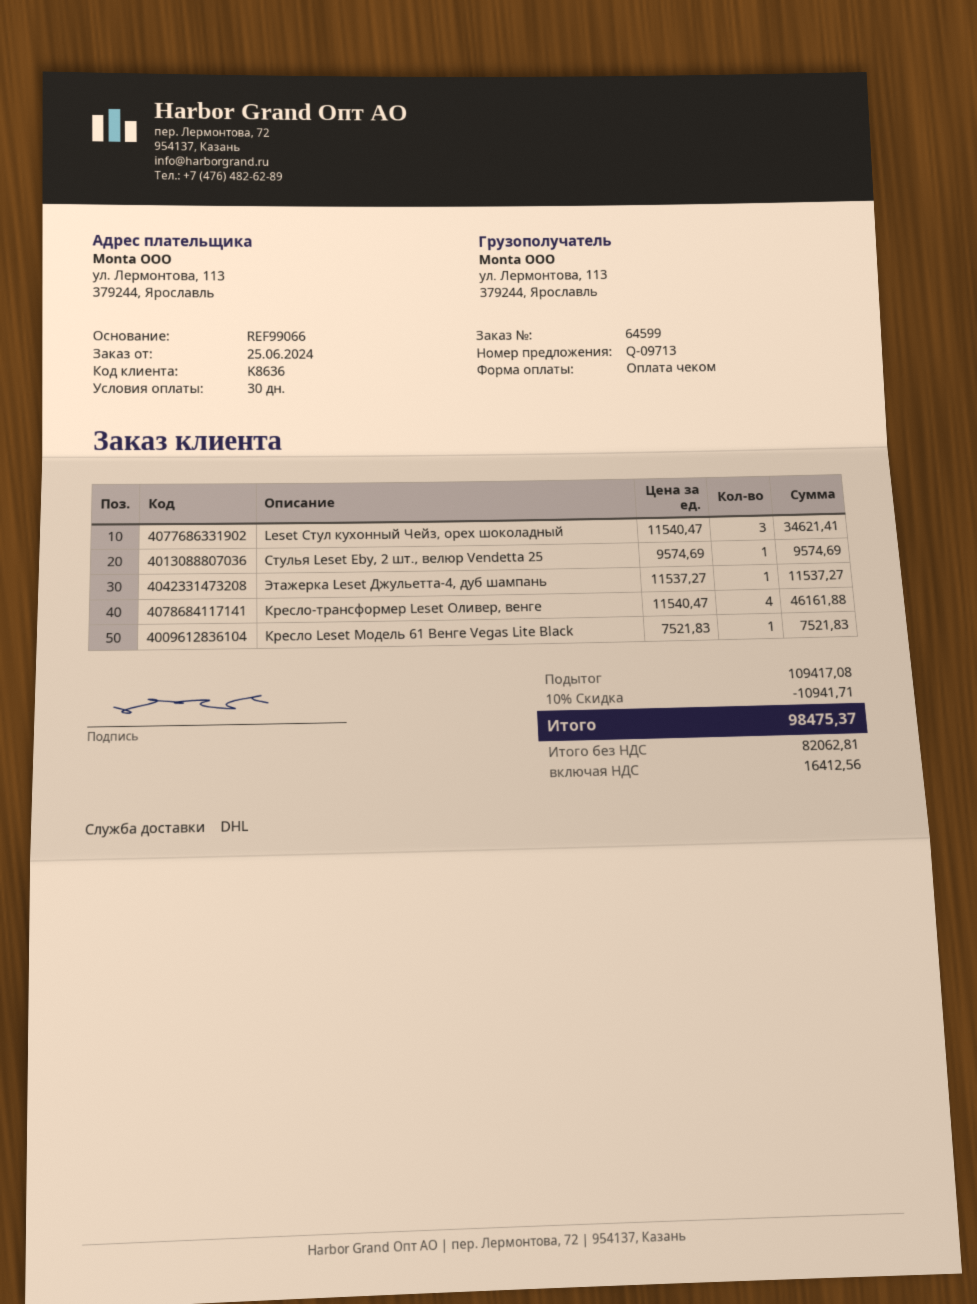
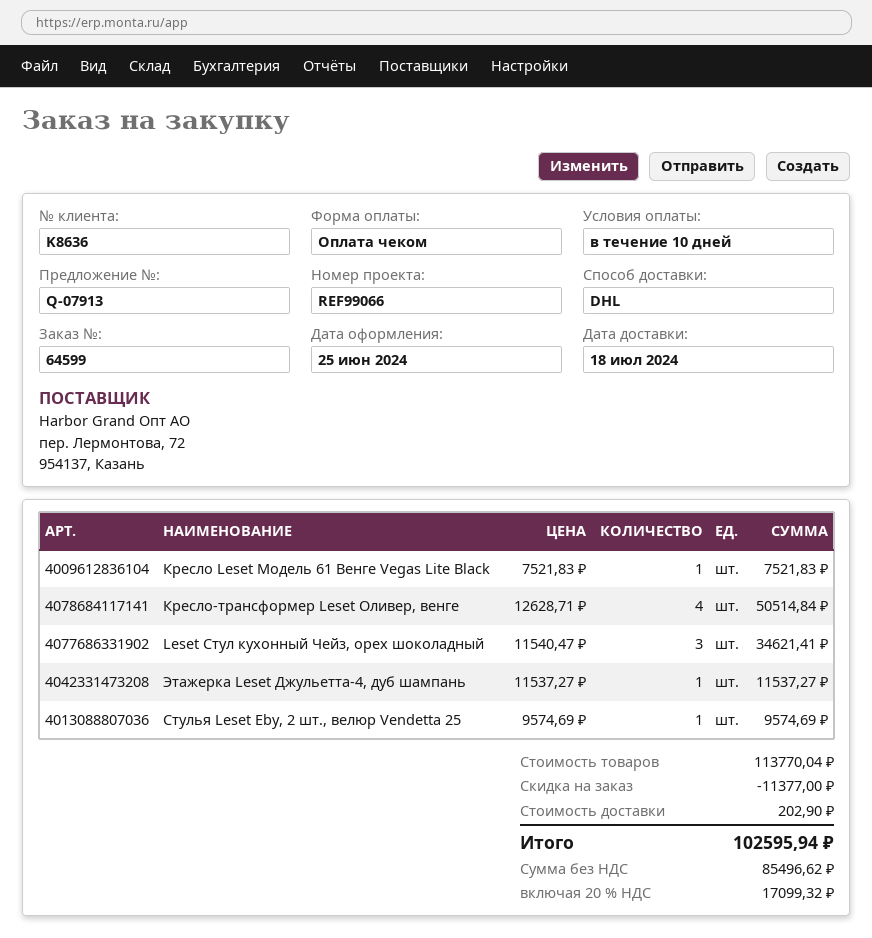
quote number: Q-09713 -> Q-07913
payment terms: 30 days -> 10 days
Кресло-трансформер Leset Оливер, венге: 4 x 11540.47 = 46161.88 -> 4 x 12628.71 = 50514.84
subtotal: 109417.08 -> 113770.04
discount: 10941.71 -> 11377.00
shipping: none -> 202.90
net: 82062.81 -> 85496.62
tax: 16412.56 -> 17099.32
total: 98475.37 -> 102595.94

